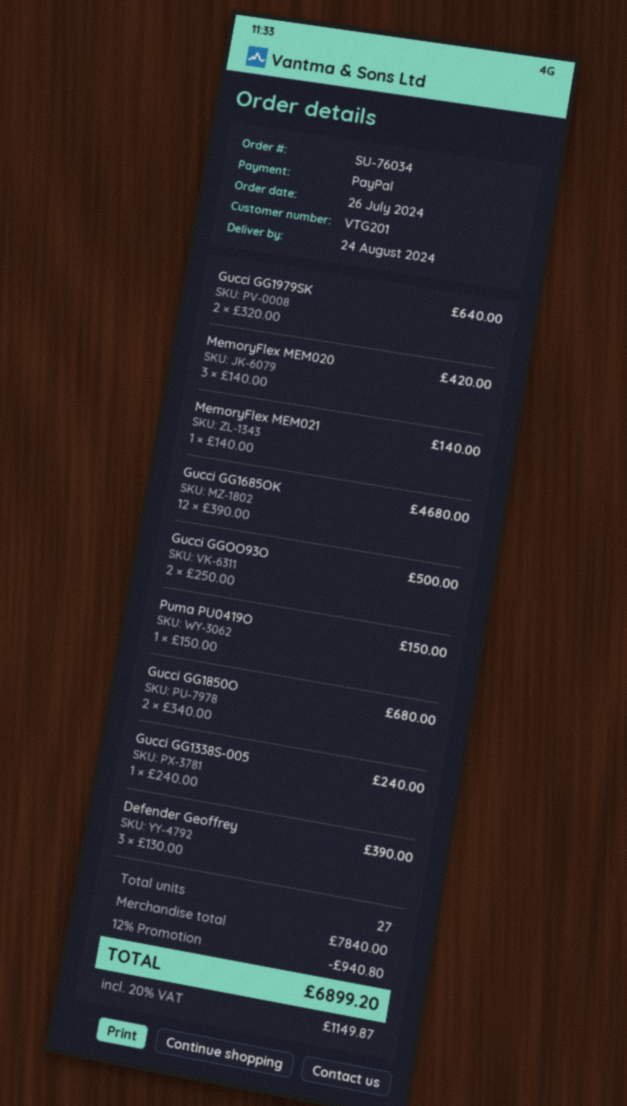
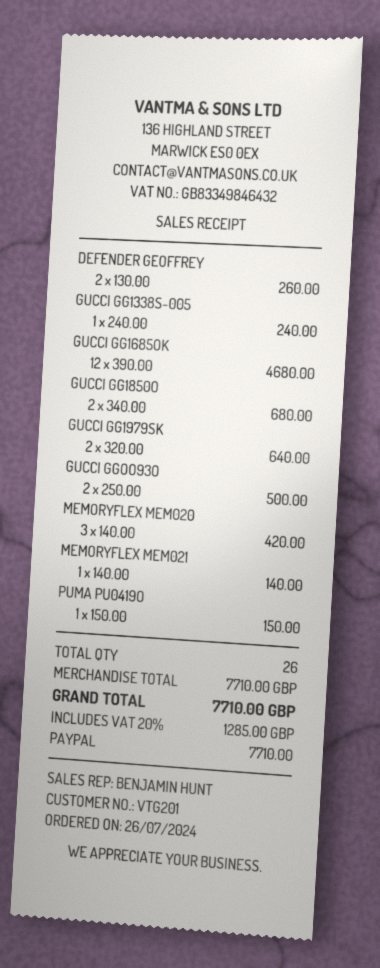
Defender Geoffrey: 3 x 130.00 = 390.00 -> 2 x 130.00 = 260.00
total quantity: 27 -> 26
subtotal: 7840.00 -> 7710.00
discount: 12% = 940.80 -> none
tax: 20% = 1149.87 -> 20% = 1285.00
total: 6899.20 -> 7710.00

